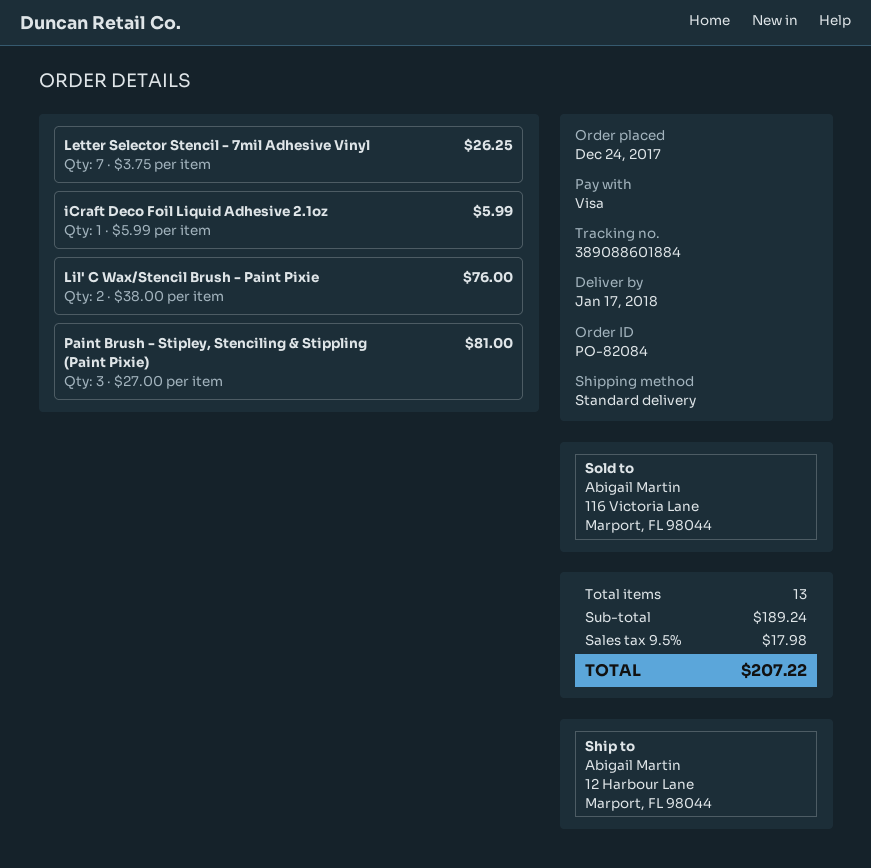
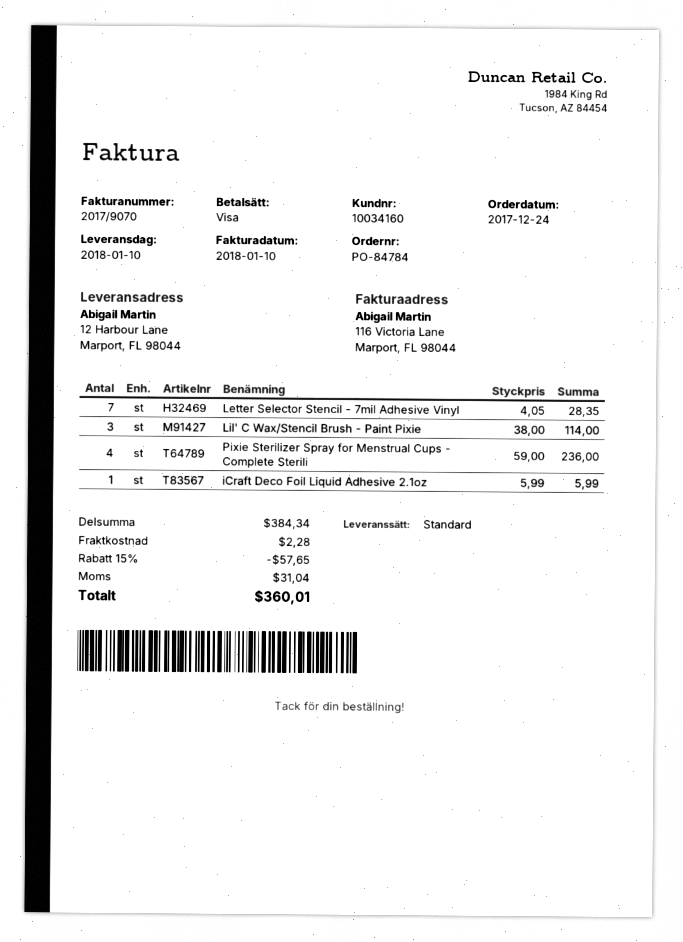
order number: PO-82084 -> PO-84784
delivery date: 2018-01-17 -> 2018-01-10
Letter Selector Stencil - 7mil Adhesive Vinyl: 7 x 3.75 = 26.25 -> 7 x 4.05 = 28.35
Lil' C Wax/Stencil Brush - Paint Pixie: 2 x 38.00 = 76.00 -> 3 x 38.00 = 114.00
Paint Brush - Stipley, Stenciling & Stippling (Paint Pixie): 3 x 27.00 = 81.00 -> none
Pixie Sterilizer Spray for Menstrual Cups - Complete Sterili: none -> 4 x 59.00 = 236.00
subtotal: 189.24 -> 384.34
discount: none -> 15% = 57.65
shipping: none -> 2.28
tax: 17.98 -> 31.04
total: 207.22 -> 360.01

